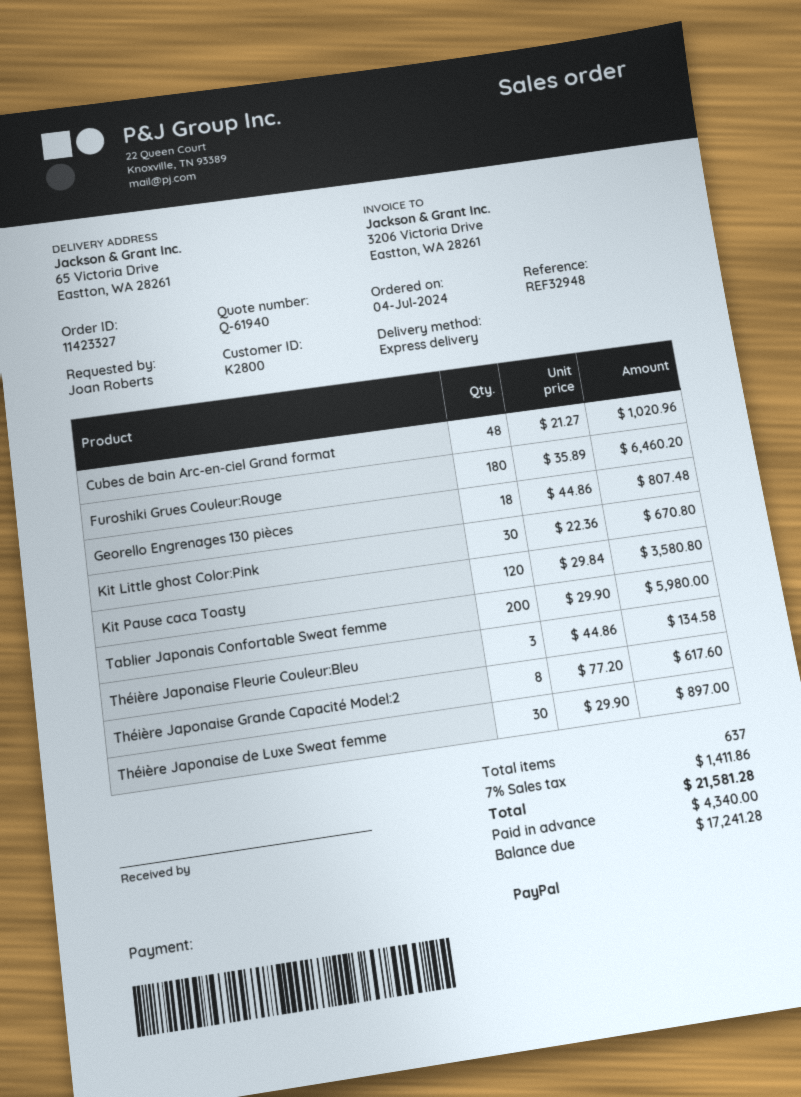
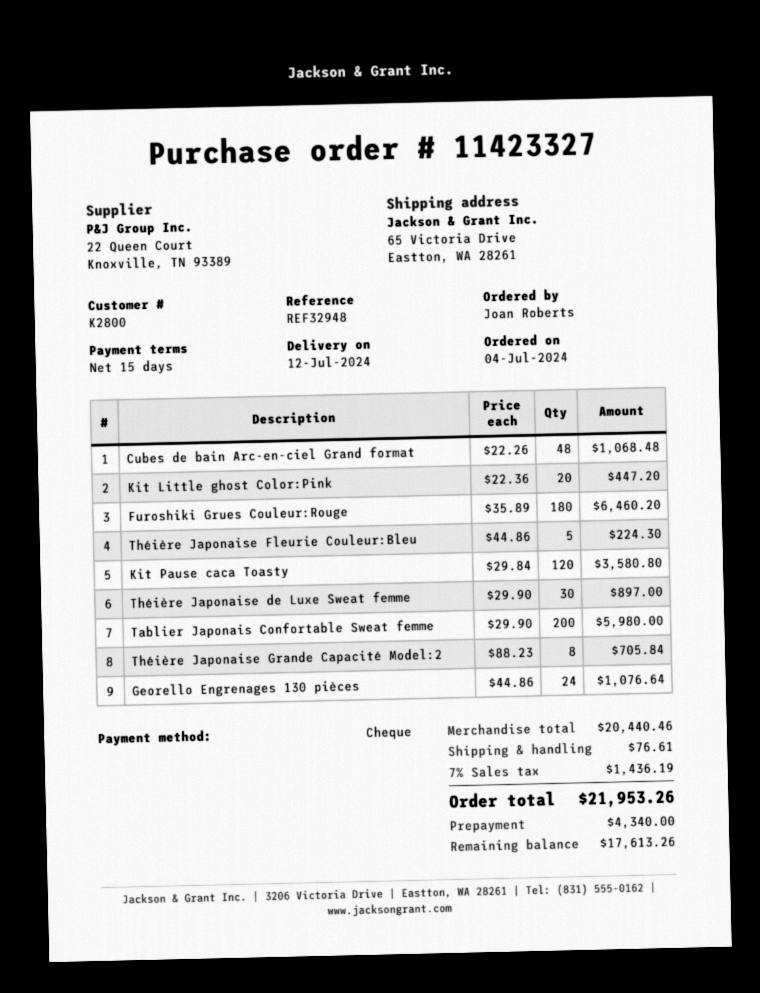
payment method: PayPal -> cheque
Cubes de bain Arc-en-ciel Grand format: 48 x 21.27 = 1020.96 -> 48 x 22.26 = 1068.48
Georello Engrenages 130 pièces: 18 x 44.86 = 807.48 -> 24 x 44.86 = 1076.64
Kit Little ghost Color:Pink: 30 x 22.36 = 670.80 -> 20 x 22.36 = 447.20
Théière Japonaise Fleurie Couleur:Bleu: 3 x 44.86 = 134.58 -> 5 x 44.86 = 224.30
Théière Japonaise Grande Capacité Model:2: 8 x 77.20 = 617.60 -> 8 x 88.23 = 705.84
shipping: none -> 76.61
tax: 7% = 1411.86 -> 7% = 1436.19
total: 21581.28 -> 21953.26
balance: 17241.28 -> 17613.26

